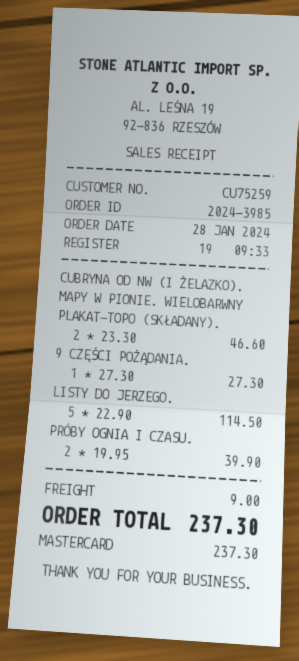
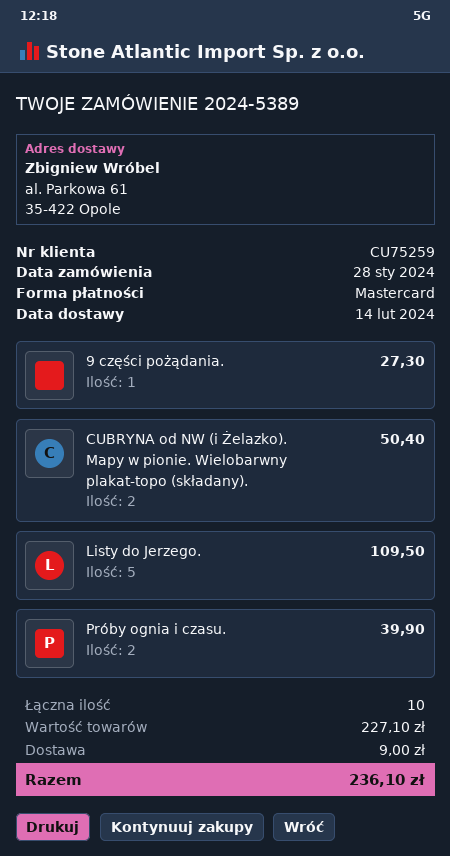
order number: 2024-3985 -> 2024-5389
CUBRYNA OD NW (I ŻELAZKO). MAPY W PIONIE. WIELOBARWNY PLAKAT-TOPO (SKŁADANY).: 2 for 46.60 -> 2 for 50.40
LISTY DO JERZEGO.: 5 for 114.50 -> 5 for 109.50
total: 237.30 -> 236.10

